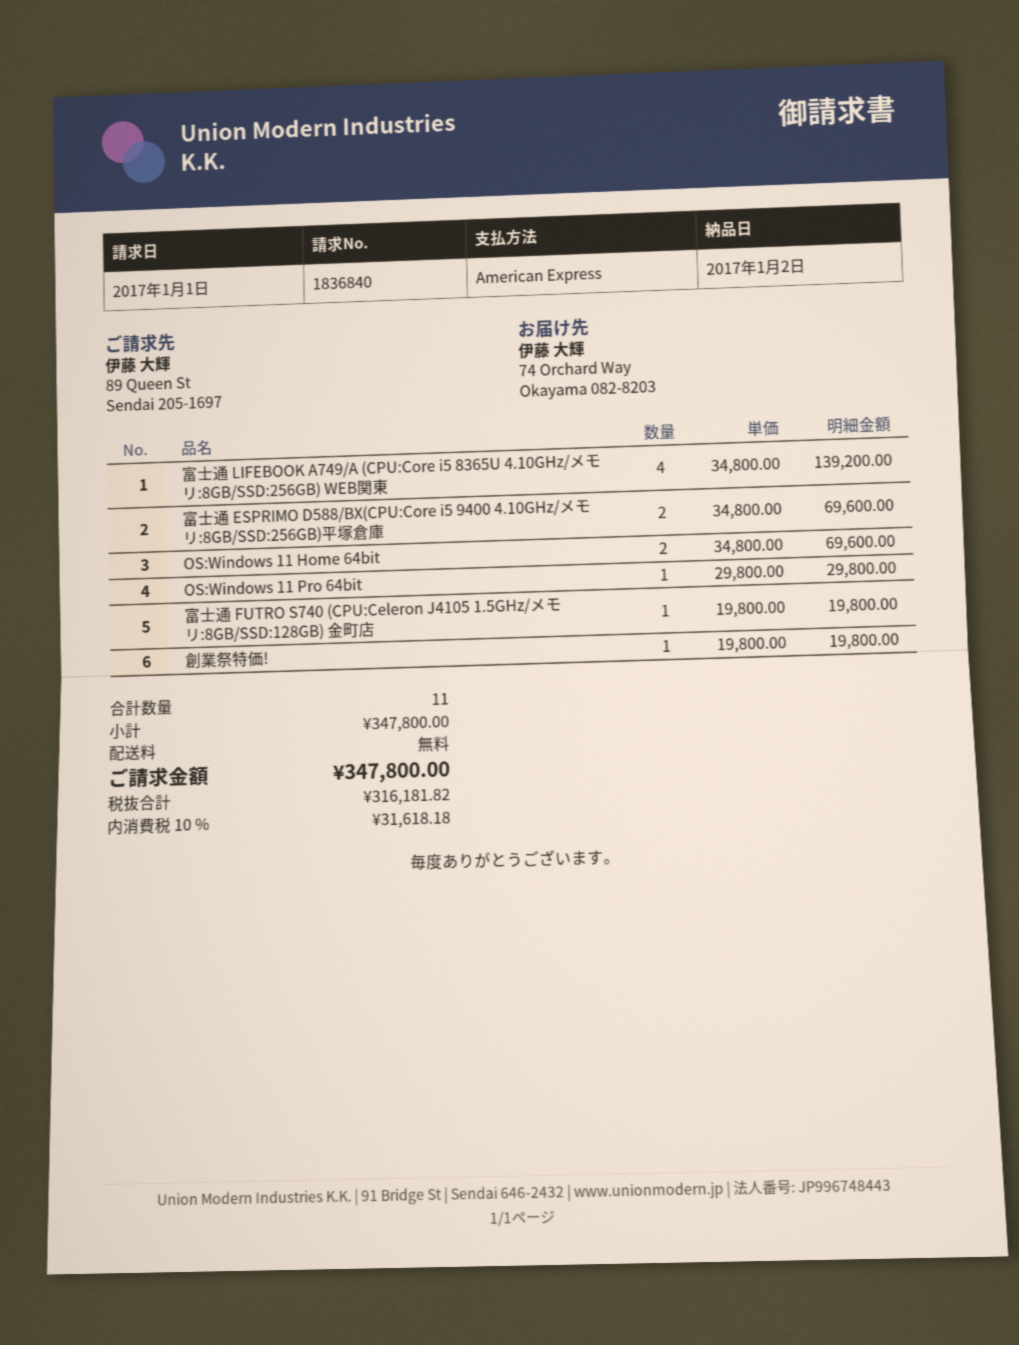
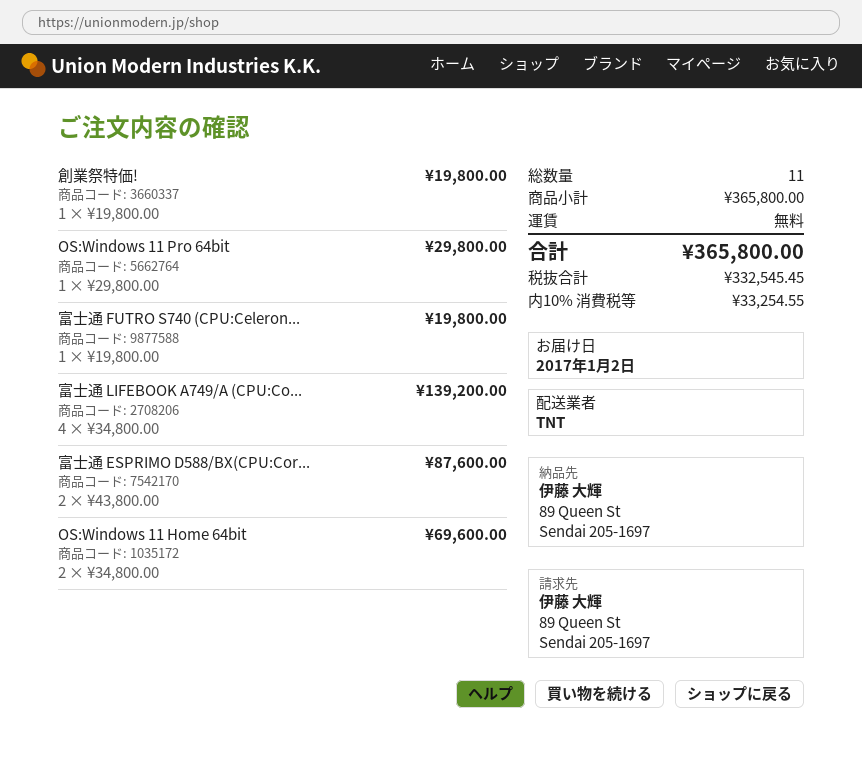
ship to: 74 Orchard Way, Okayama 082-8203 -> 89 Queen St, Sendai 205-1697
富士通 ESPRIMO D588/BX(CPU:Core i5 9400 4.10GHz/メモリ:8GB/SSD:256GB)平塚倉庫: 2 x 34800.00 = 69600.00 -> 2 x 43800.00 = 87600.00
subtotal: 347800.00 -> 365800.00
net: 316181.82 -> 332545.45
tax: 10% = 31618.18 -> 10% = 33254.55
total: 347800.00 -> 365800.00

